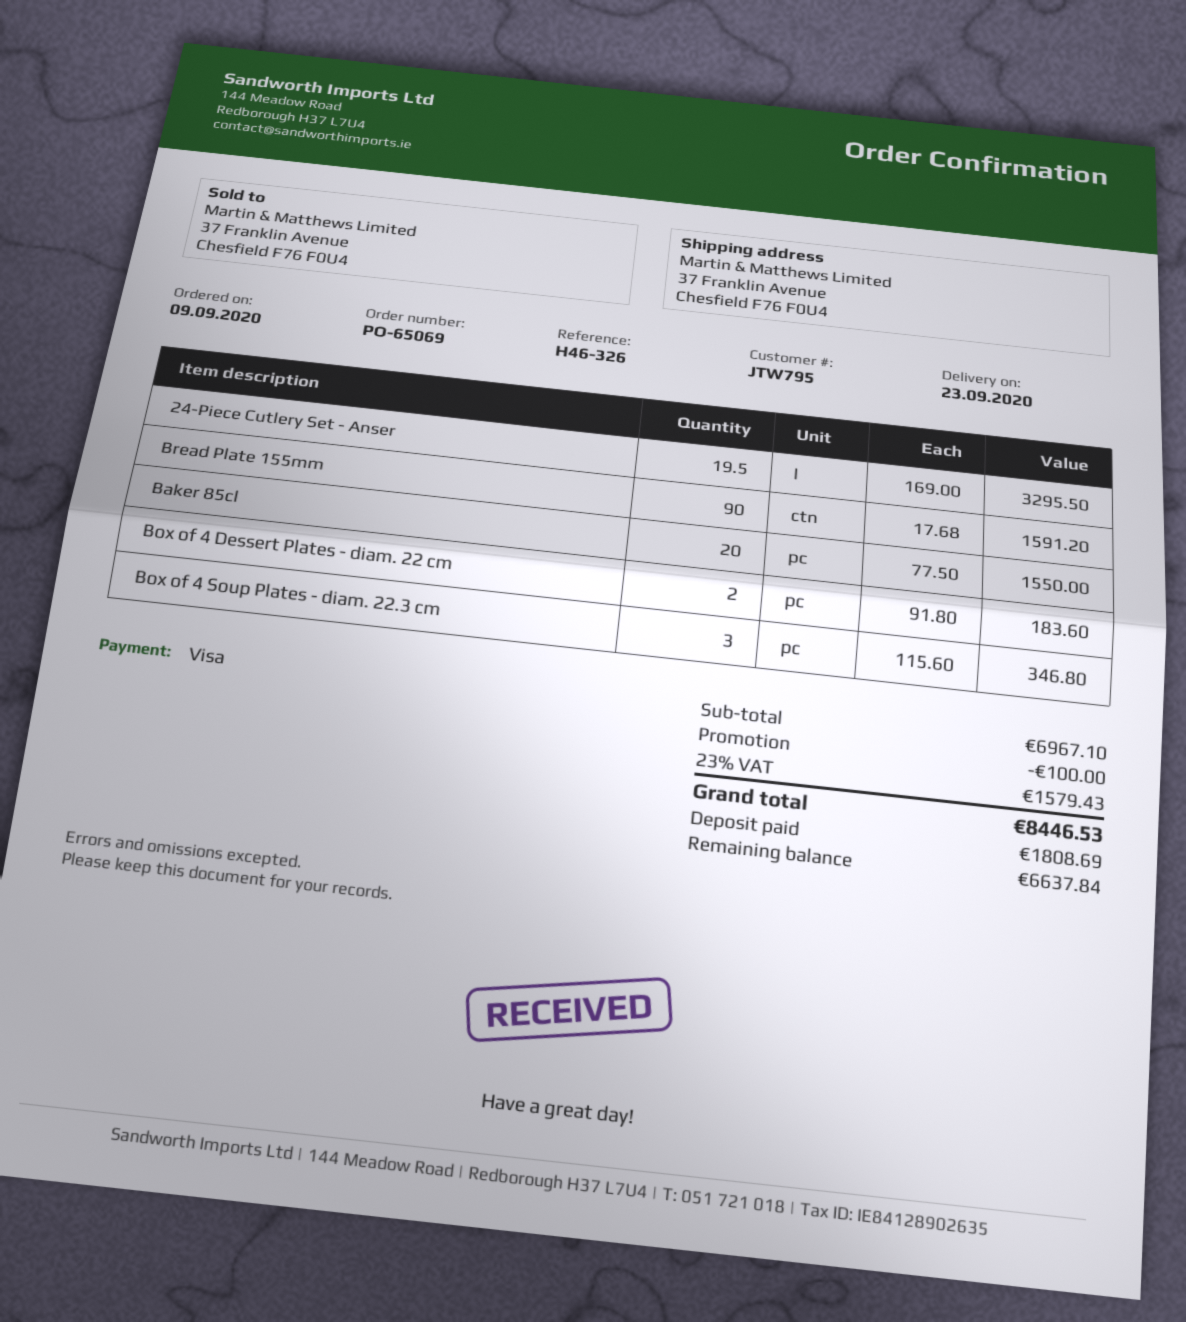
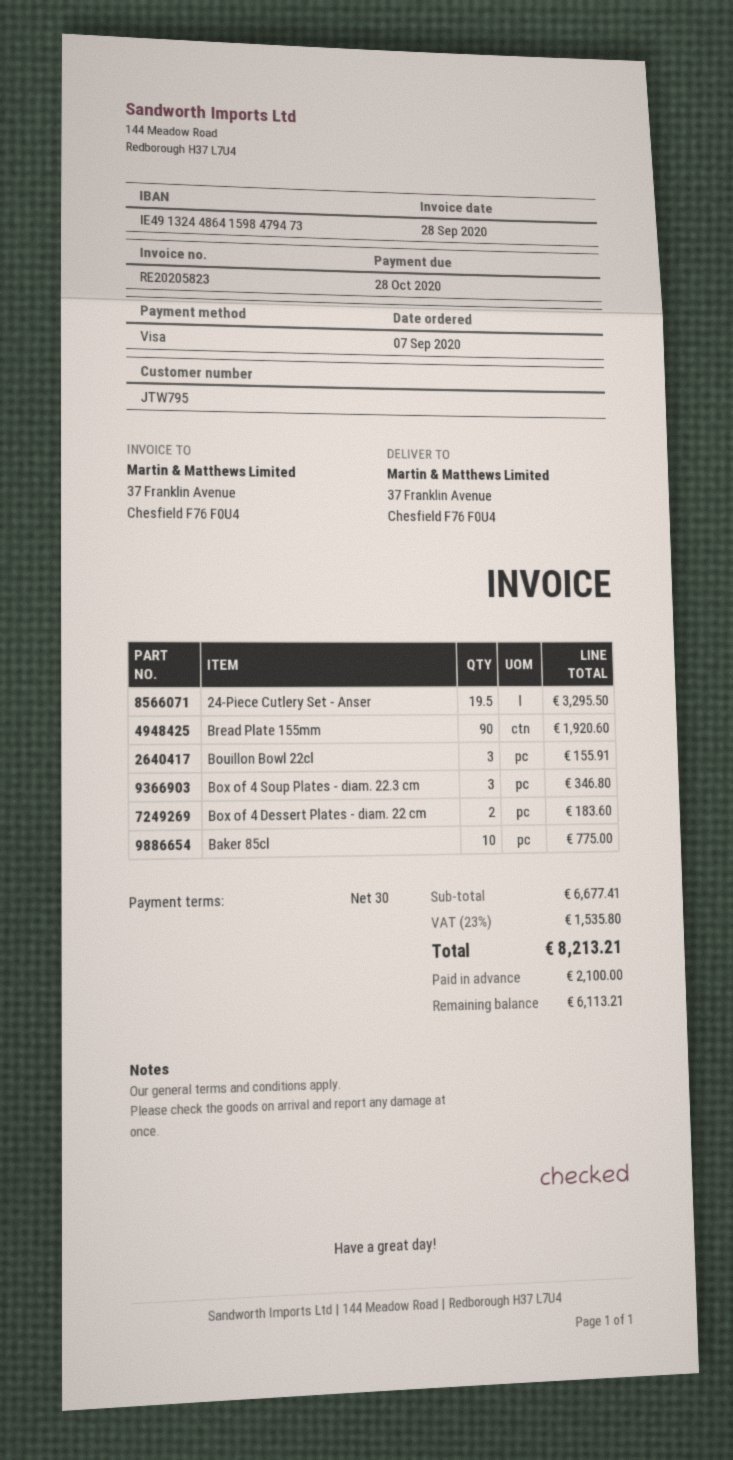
order date: 2020-09-09 -> 2020-09-07
Bread Plate 155mm: 90 for 1591.20 -> 90 for 1920.60
Baker 85cl: 20 for 1550.00 -> 10 for 775.00
Bouillon Bowl 22cl: none -> 3 for 155.91
subtotal: 6967.10 -> 6677.41
discount: 100.00 -> none
tax: 23% = 1579.43 -> 23% = 1535.80
total: 8446.53 -> 8213.21
deposit: 1808.69 -> 2100.00
balance: 6637.84 -> 6113.21

